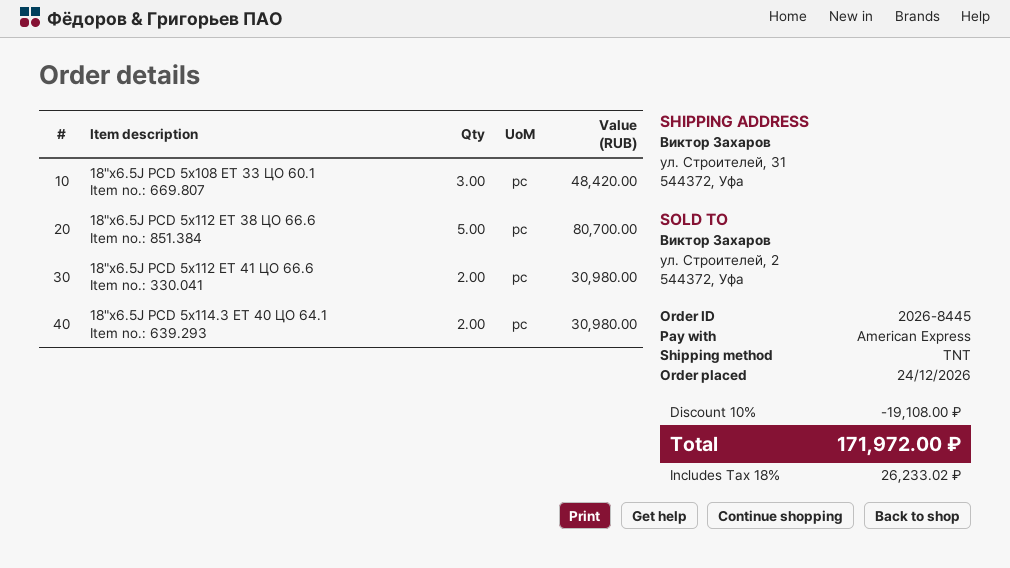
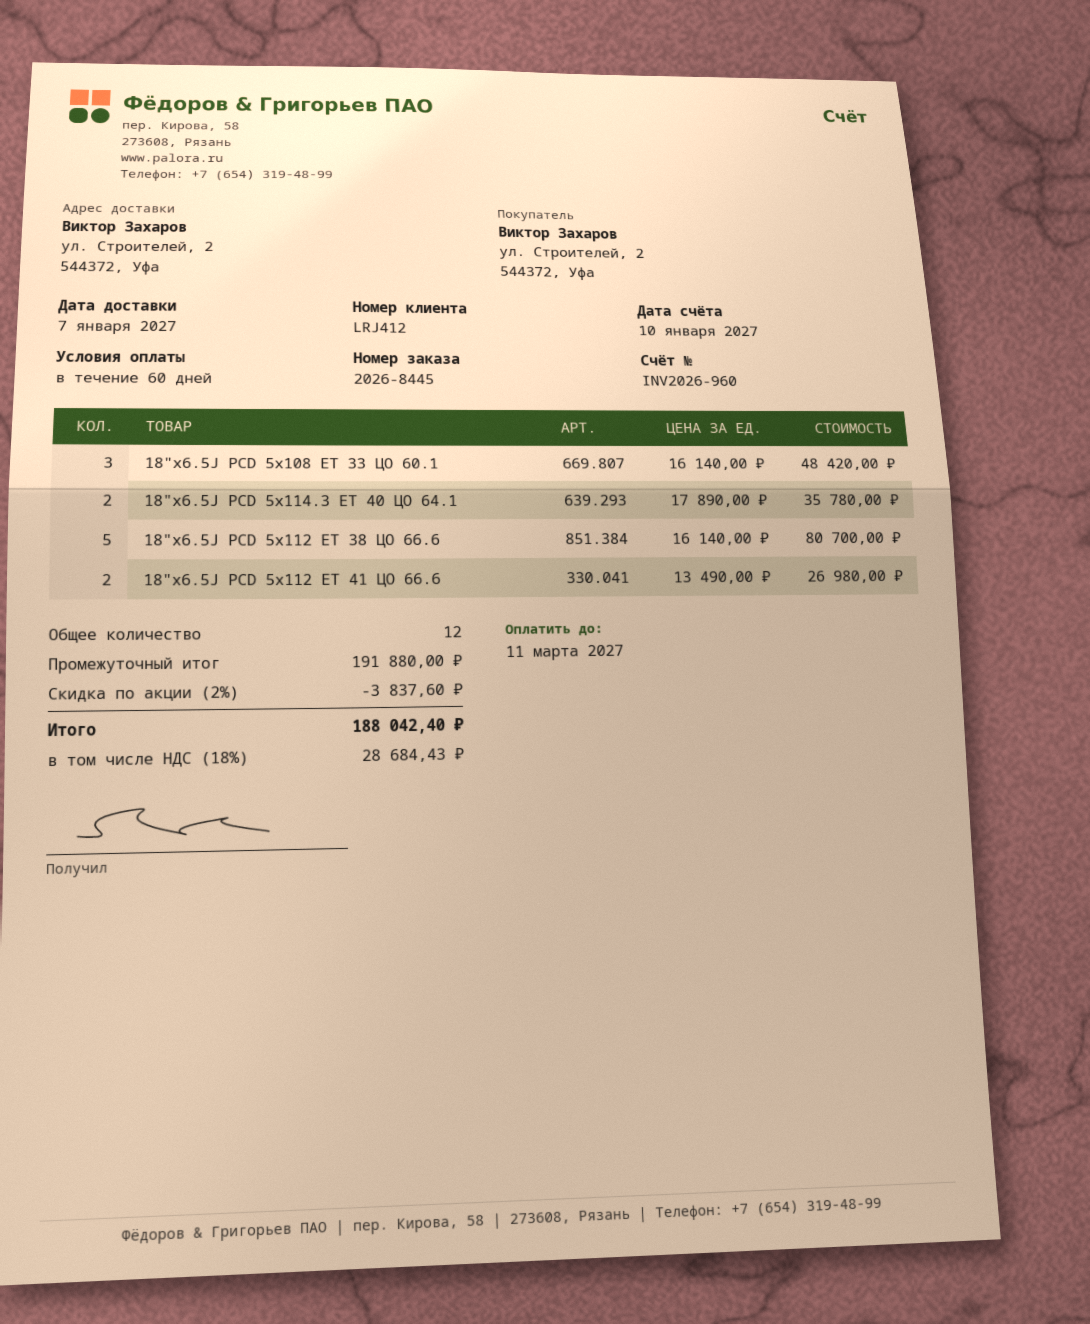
ship to: ул. Строителей, 31, 544372, Уфа -> ул. Строителей, 2, 544372, Уфа
18"x6.5J PCD 5x112 ЕТ 41 ЦО 66.6: 2 for 30980.00 -> 2 for 26980.00
18"x6.5J PCD 5x114.3 ЕТ 40 ЦО 64.1: 2 for 30980.00 -> 2 for 35780.00
discount: 10% = 19108.00 -> 2% = 3837.60
tax: 18% = 26233.02 -> 18% = 28684.43
total: 171972.00 -> 188042.40

